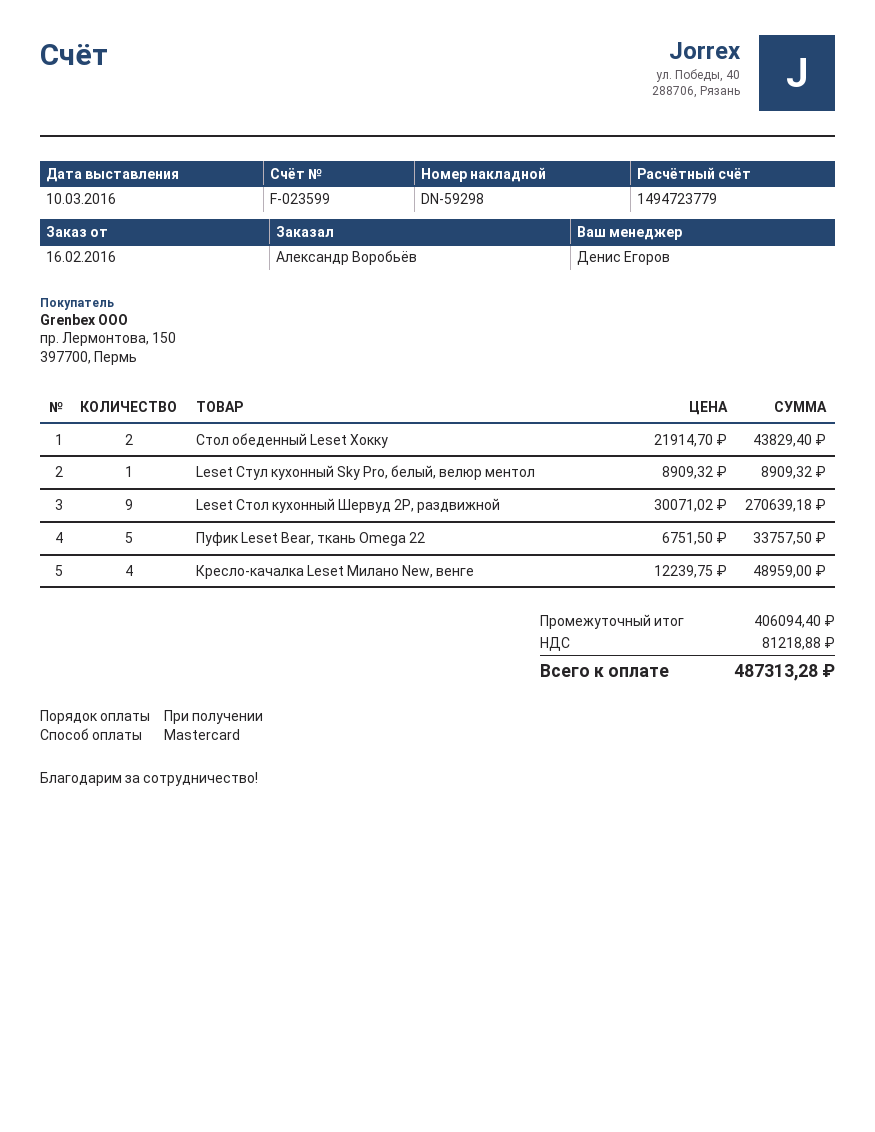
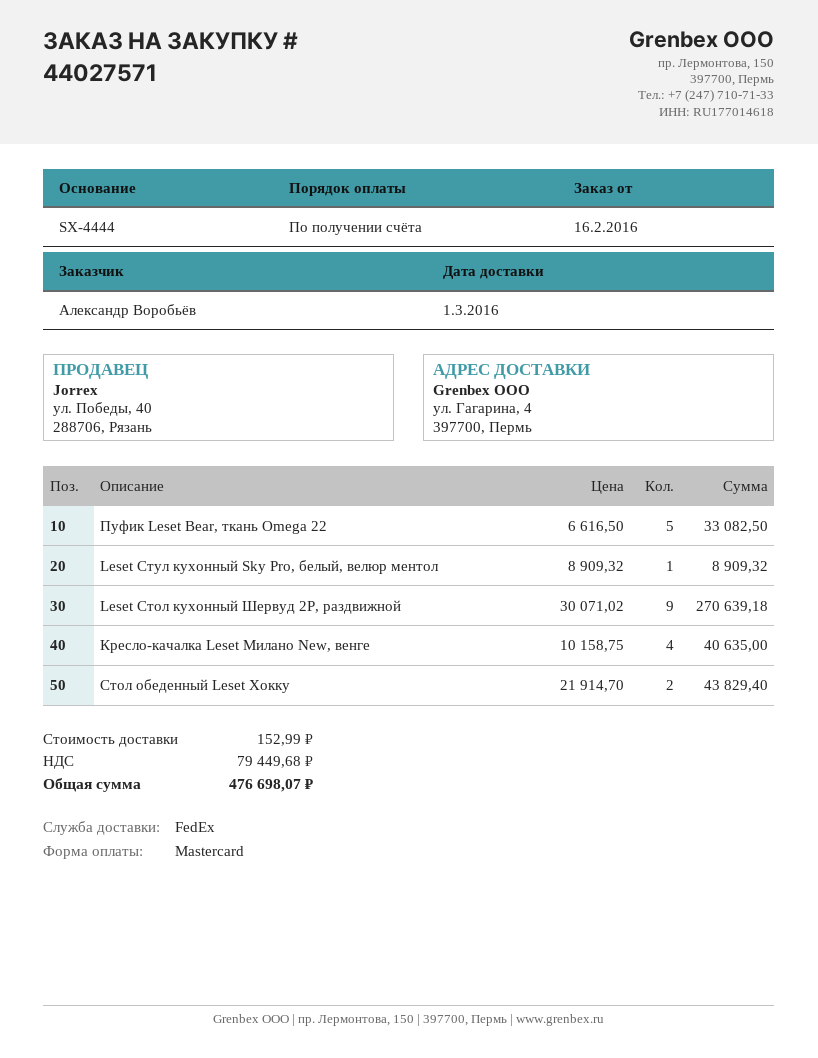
Пуфик Leset Bear, ткань Omega 22: 5 x 6751.50 = 33757.50 -> 5 x 6616.50 = 33082.50
Кресло-качалка Leset Милано New, венге: 4 x 12239.75 = 48959.00 -> 4 x 10158.75 = 40635.00
shipping: none -> 152.99
tax: 81218.88 -> 79449.68
total: 487313.28 -> 476698.07

